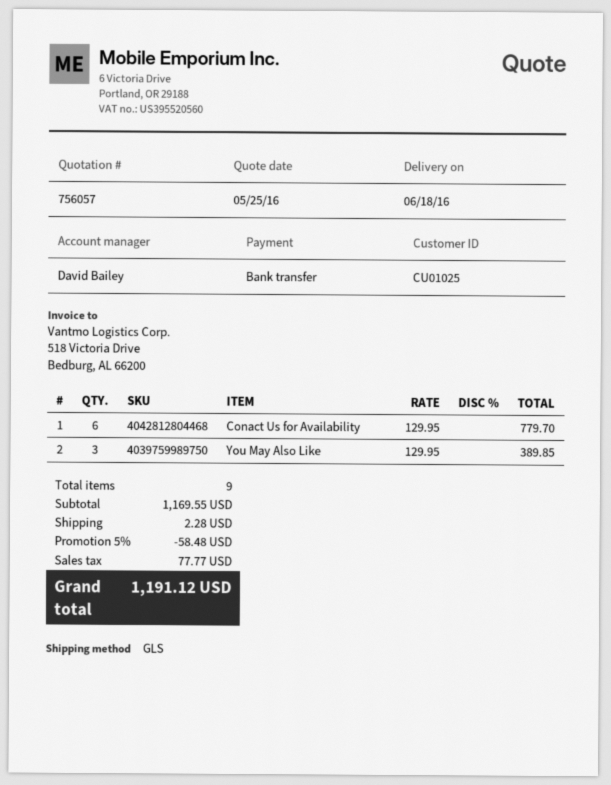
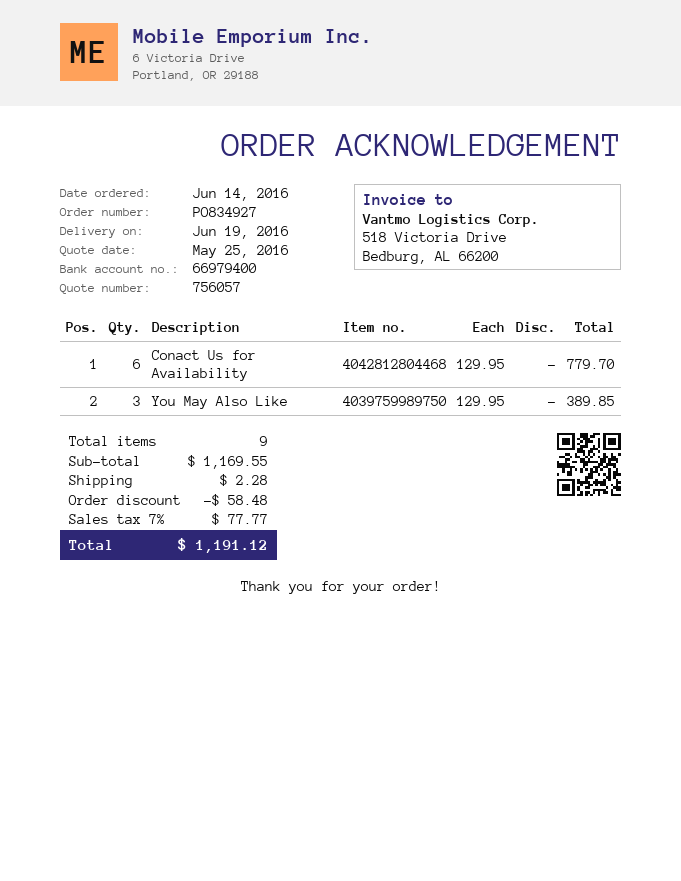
delivery date: 2016-06-18 -> 2016-06-19

